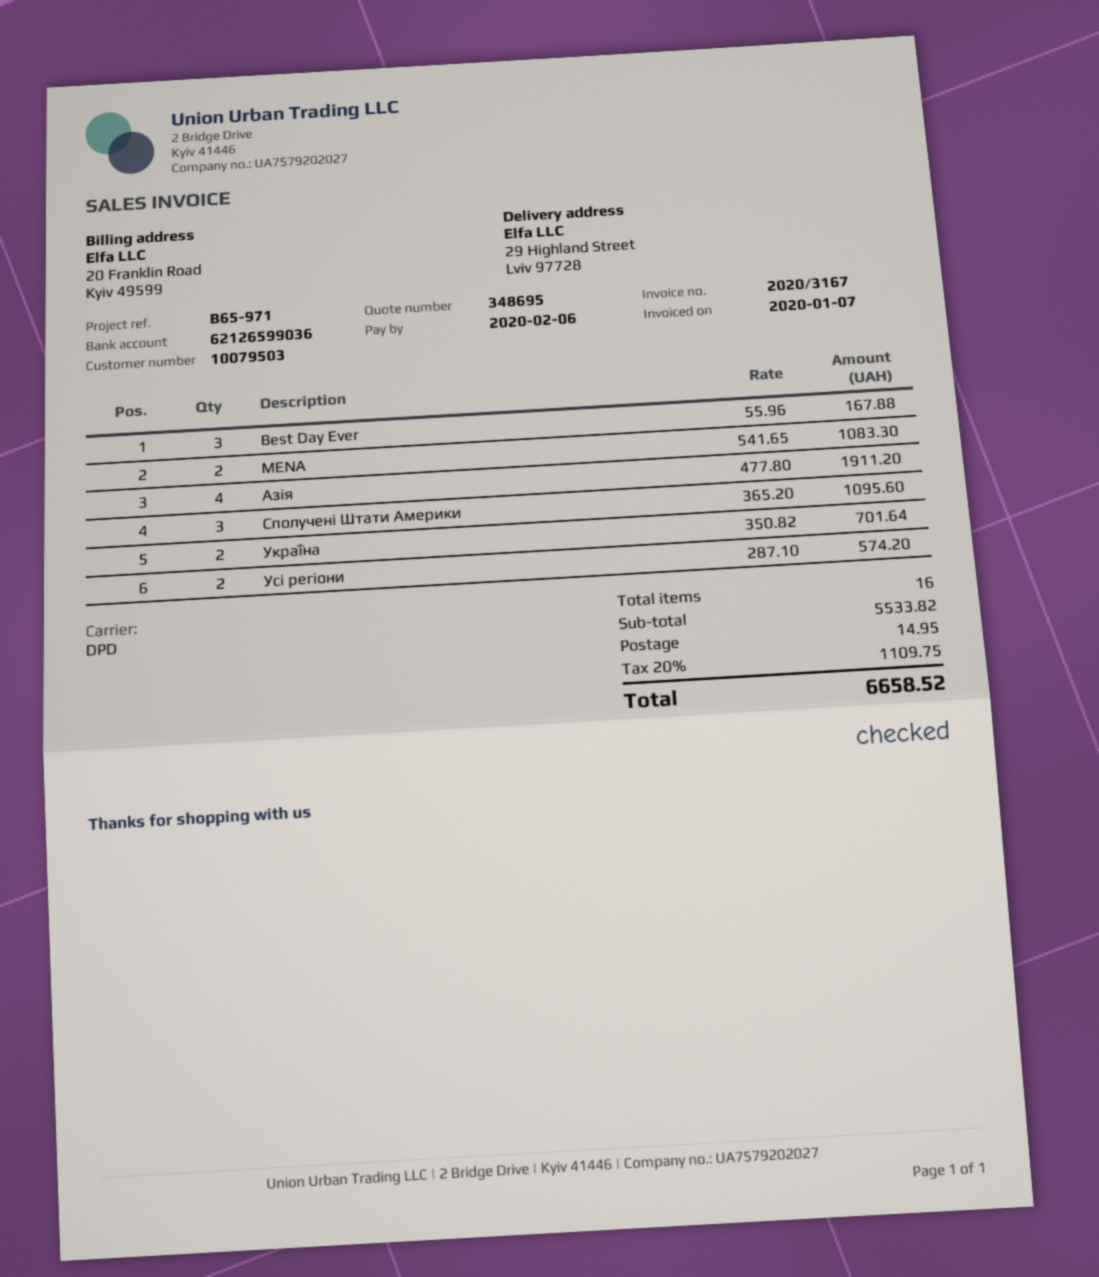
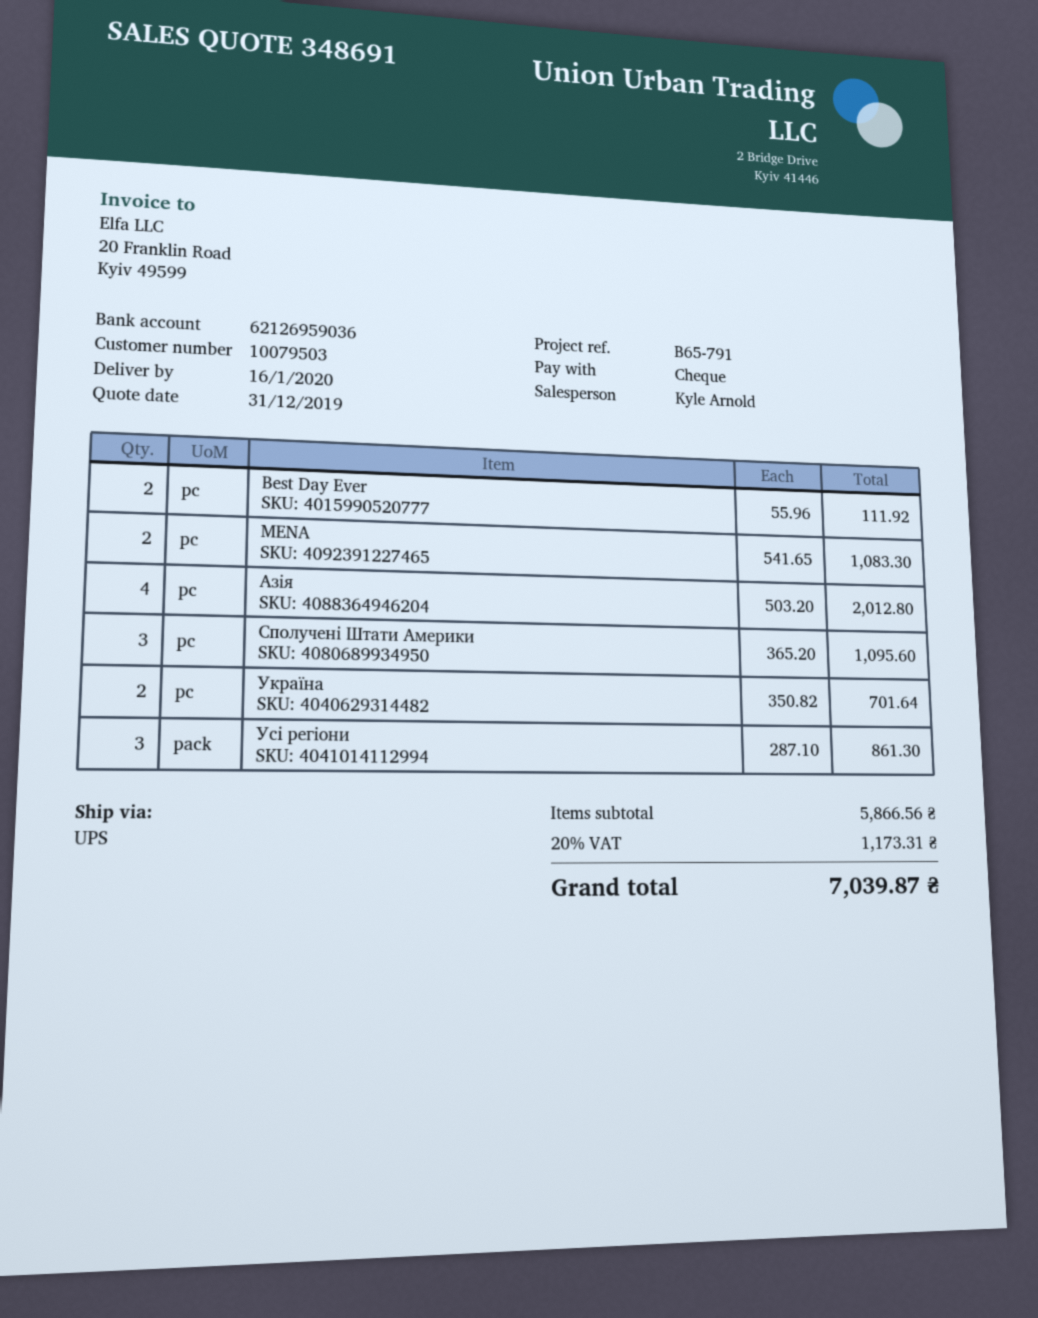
quote number: 348695 -> 348691
reference: B65-971 -> B65-791
bank account: 62126599036 -> 62126959036
shipping method: DPD -> UPS
Best Day Ever: 3 x 55.96 = 167.88 -> 2 x 55.96 = 111.92
Азія: 4 x 477.80 = 1911.20 -> 4 x 503.20 = 2012.80
Усі регіони: 2 x 287.10 = 574.20 -> 3 x 287.10 = 861.30
subtotal: 5533.82 -> 5866.56
shipping: 14.95 -> none
tax: 20% = 1109.75 -> 20% = 1173.31
total: 6658.52 -> 7039.87

